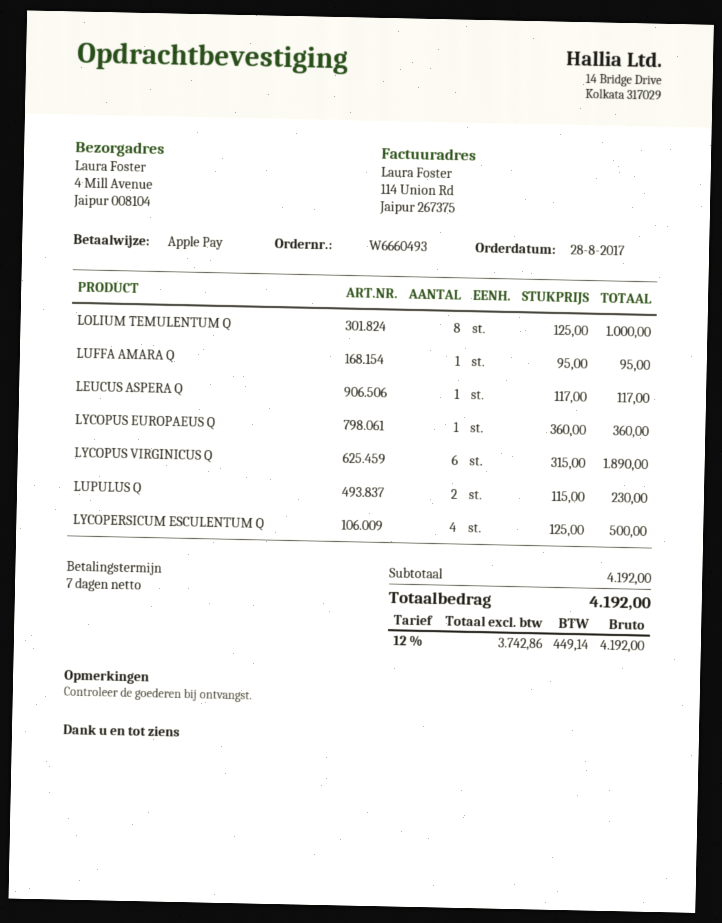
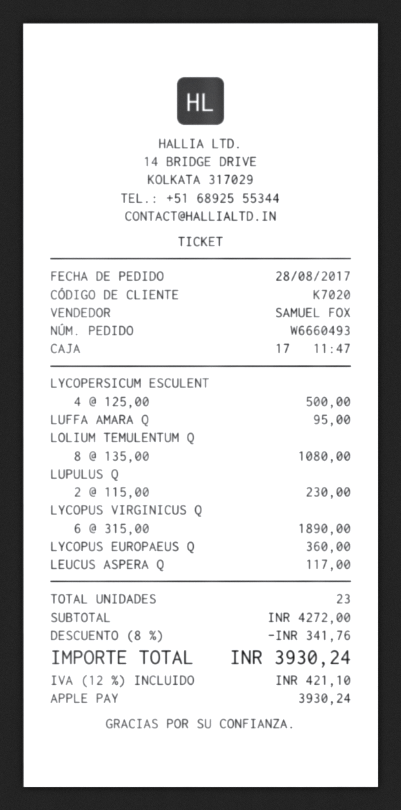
LOLIUM TEMULENTUM Q: 8 x 125.00 = 1000.00 -> 8 x 135.00 = 1080.00
subtotal: 4192.00 -> 4272.00
discount: none -> 8% = 341.76
tax: 12% = 449.14 -> 12% = 421.10
total: 4192.00 -> 3930.24

